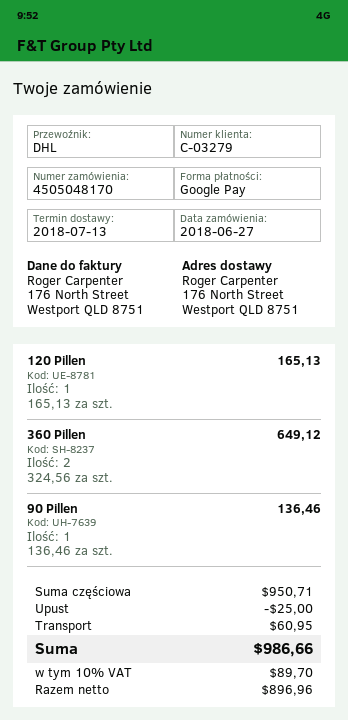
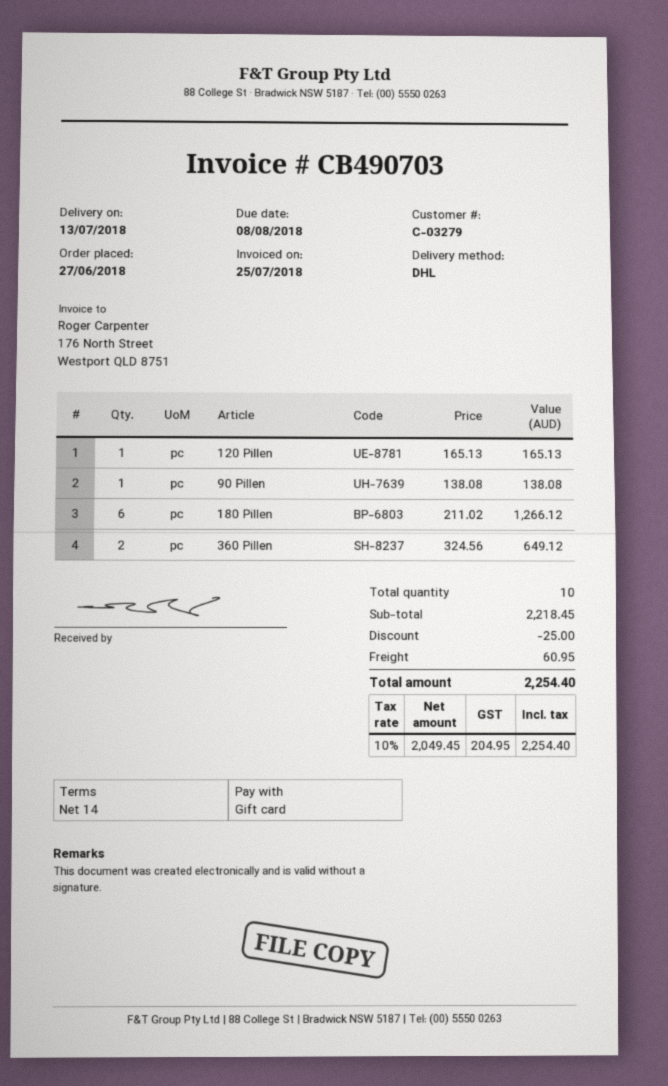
payment method: Google Pay -> gift card
90 Pillen: 1 x 136.46 = 136.46 -> 1 x 138.08 = 138.08
180 Pillen: none -> 6 x 211.02 = 1266.12
subtotal: 950.71 -> 2218.45
net: 896.96 -> 2049.45
tax: 10% = 89.70 -> 10% = 204.95
total: 986.66 -> 2254.40

